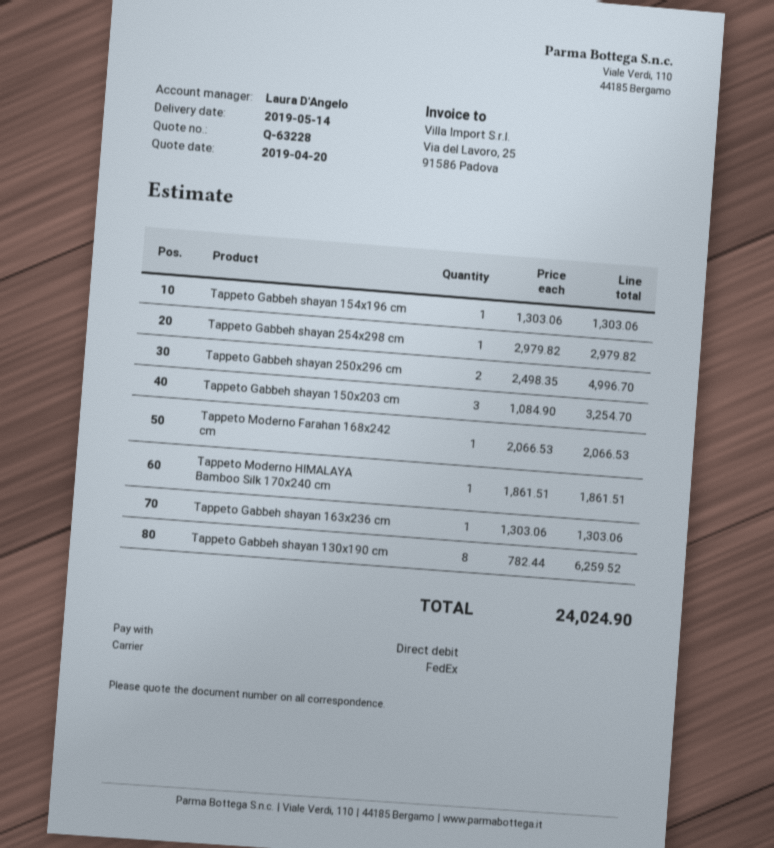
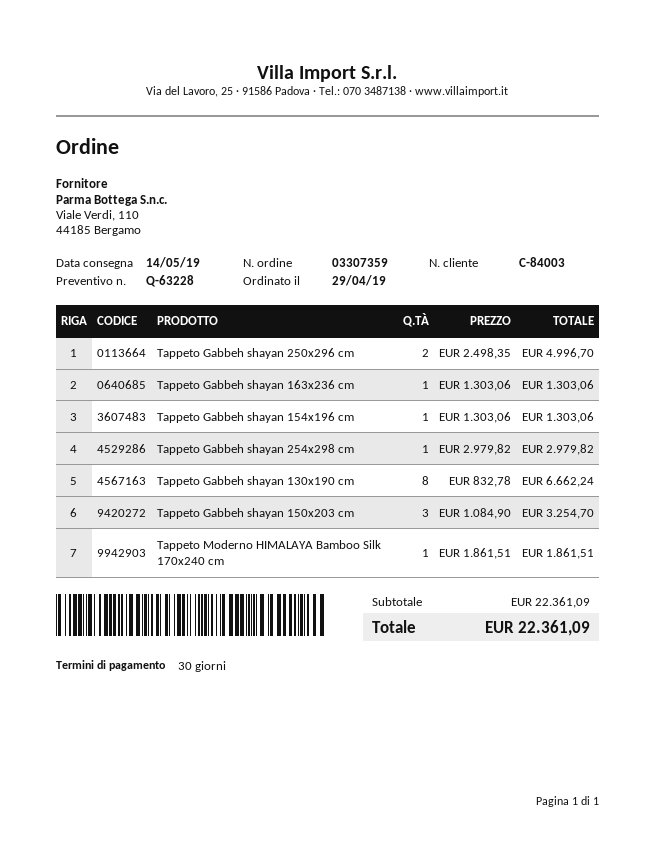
Tappeto Moderno Farahan 168x242 cm: 1 x 2066.53 = 2066.53 -> none
Tappeto Gabbeh shayan 130x190 cm: 8 x 782.44 = 6259.52 -> 8 x 832.78 = 6662.24
total: 24024.90 -> 22361.09

